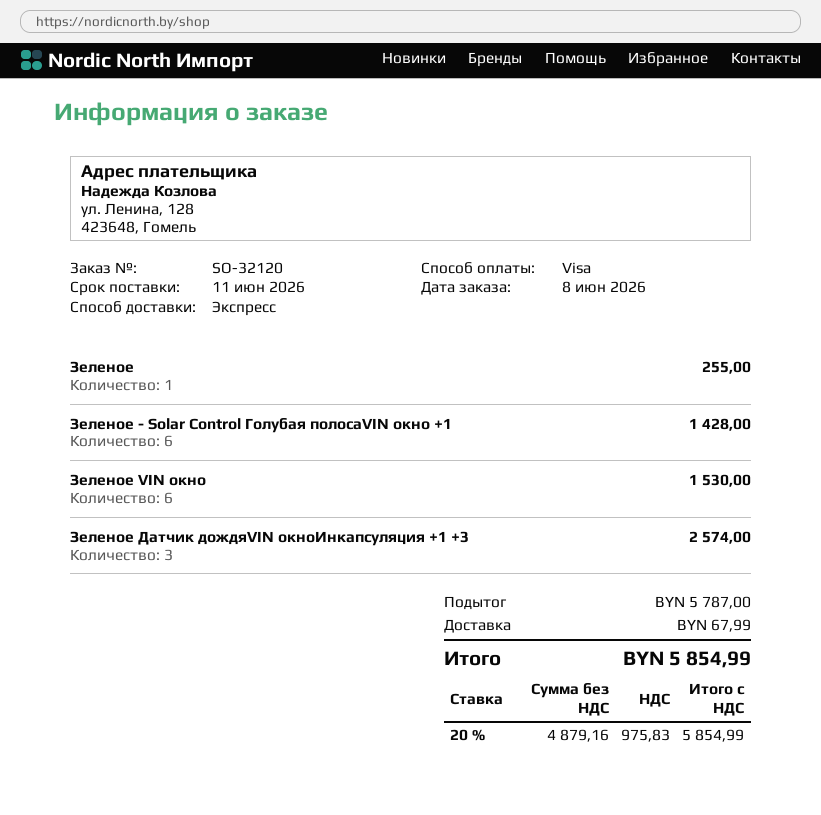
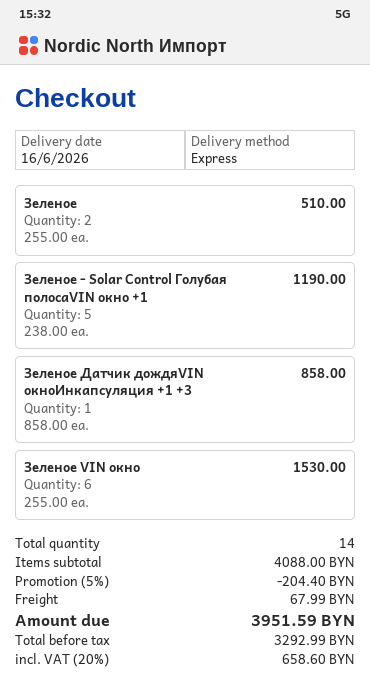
delivery date: 2026-06-11 -> 2026-06-16
Зеленое: 1 for 255.00 -> 2 for 510.00
Зеленое - Solar Control Голубая полосаVIN окно +1: 6 for 1428.00 -> 5 for 1190.00
Зеленое Датчик дождяVIN окноИнкапсуляция +1 +3: 3 for 2574.00 -> 1 for 858.00
subtotal: 5787.00 -> 4088.00
discount: none -> 5% = 204.40
net: 4879.16 -> 3292.99
tax: 20% = 975.83 -> 20% = 658.60
total: 5854.99 -> 3951.59

